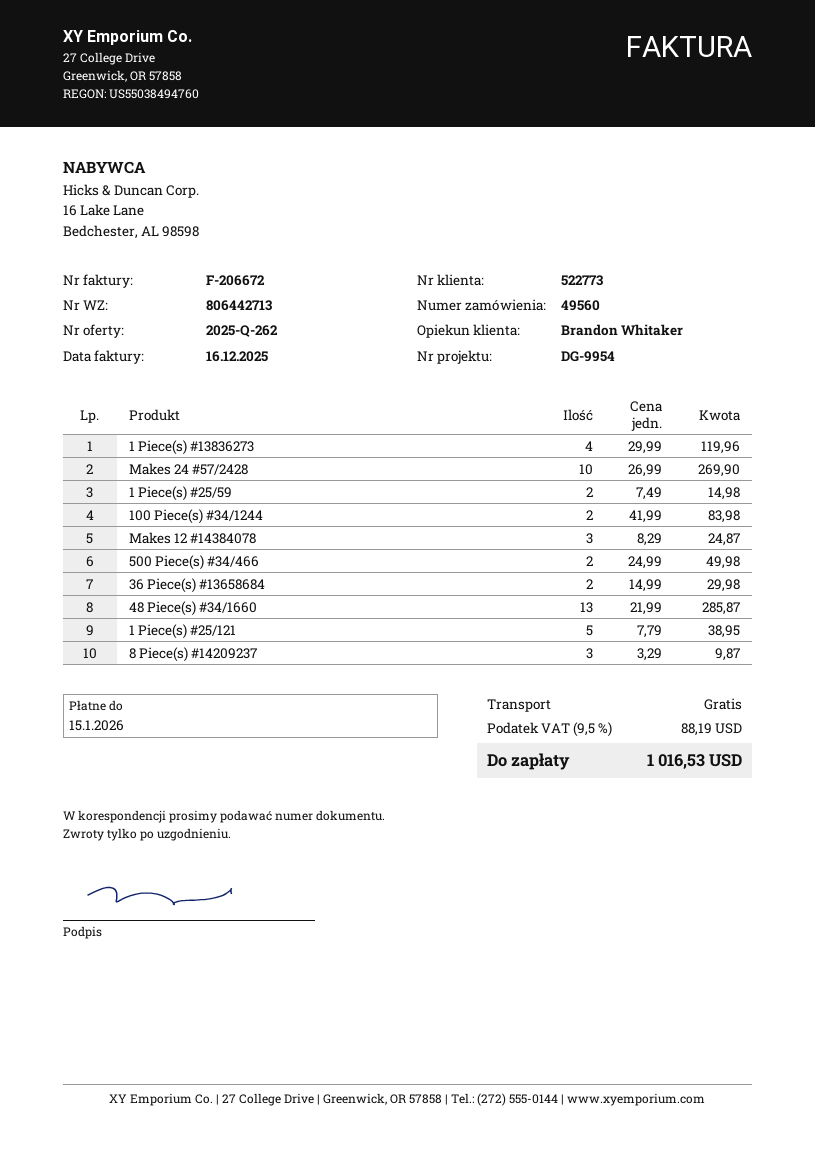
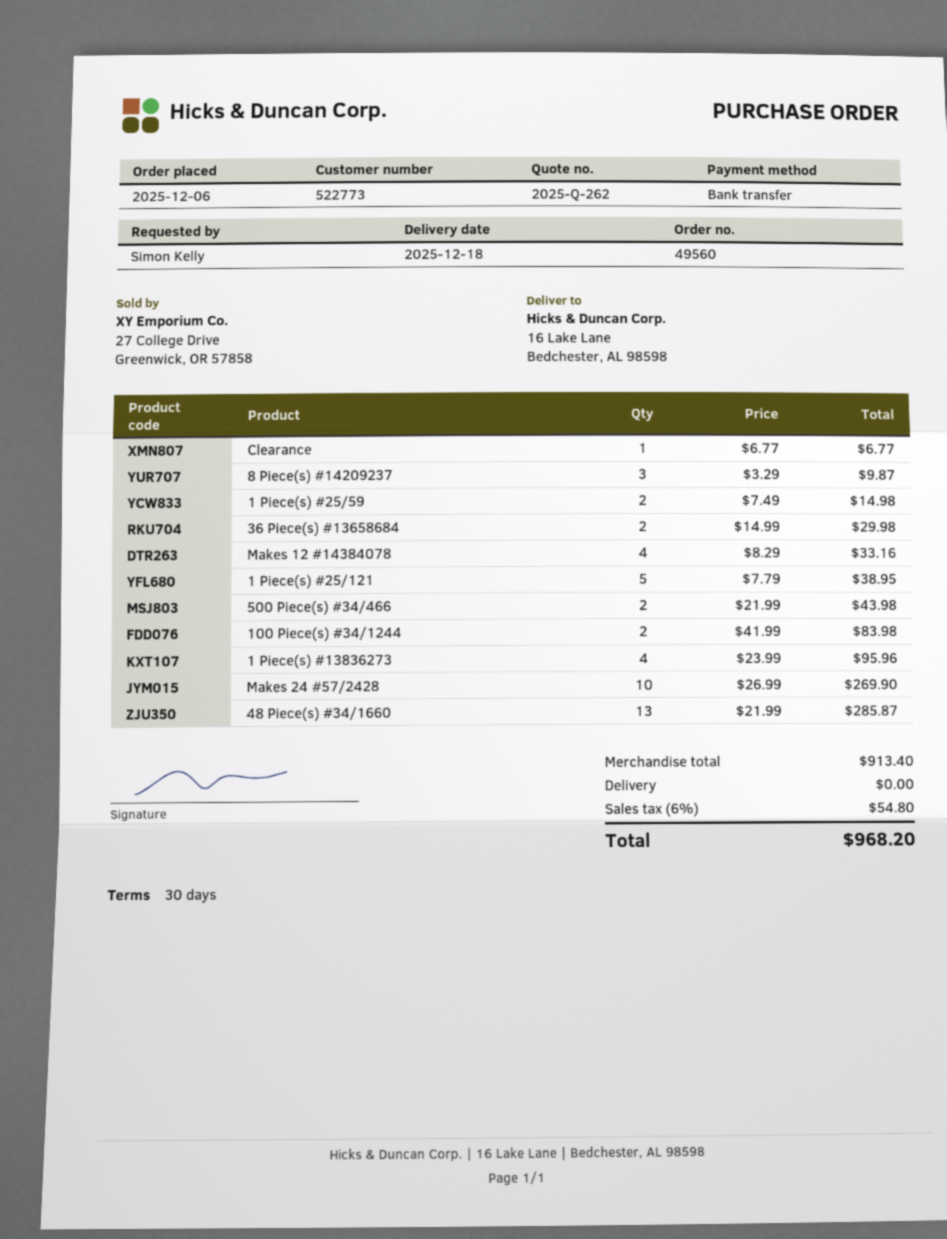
1 Piece(s) #13836273: 4 x 29.99 = 119.96 -> 4 x 23.99 = 95.96
Makes 12 #14384078: 3 x 8.29 = 24.87 -> 4 x 8.29 = 33.16
500 Piece(s) #34/466: 2 x 24.99 = 49.98 -> 2 x 21.99 = 43.98
Clearance: none -> 1 x 6.77 = 6.77
tax: 9.5% = 88.19 -> 6% = 54.80
total: 1016.53 -> 968.20

